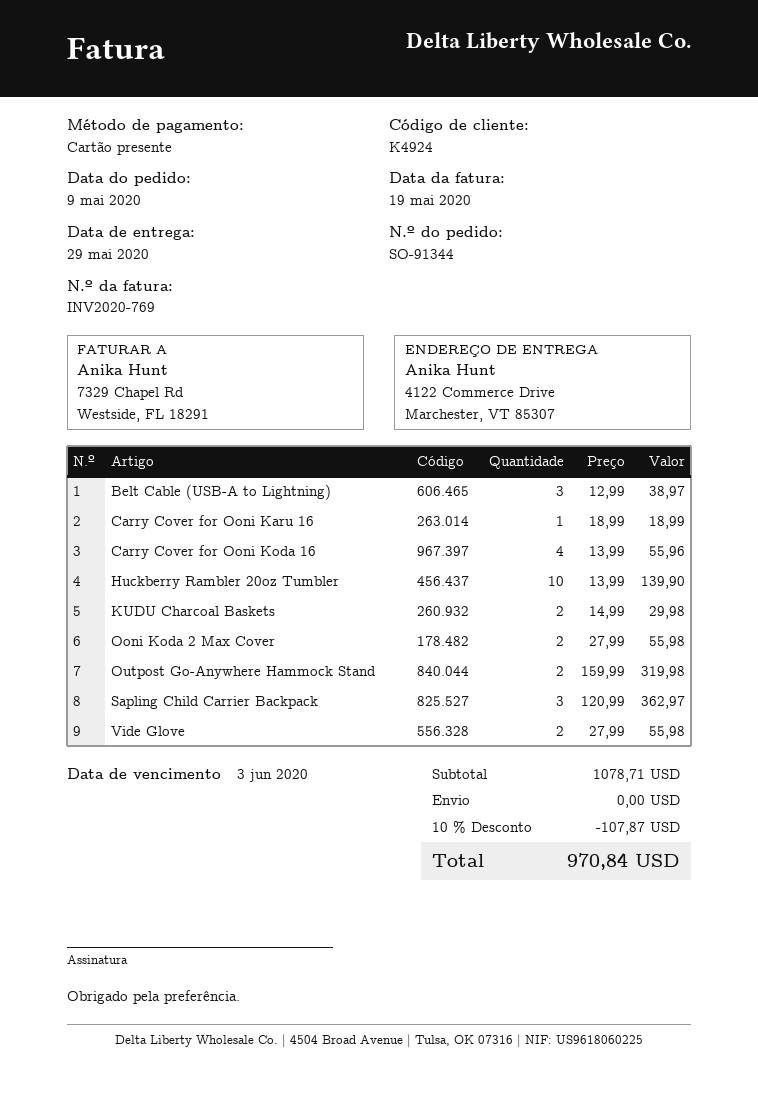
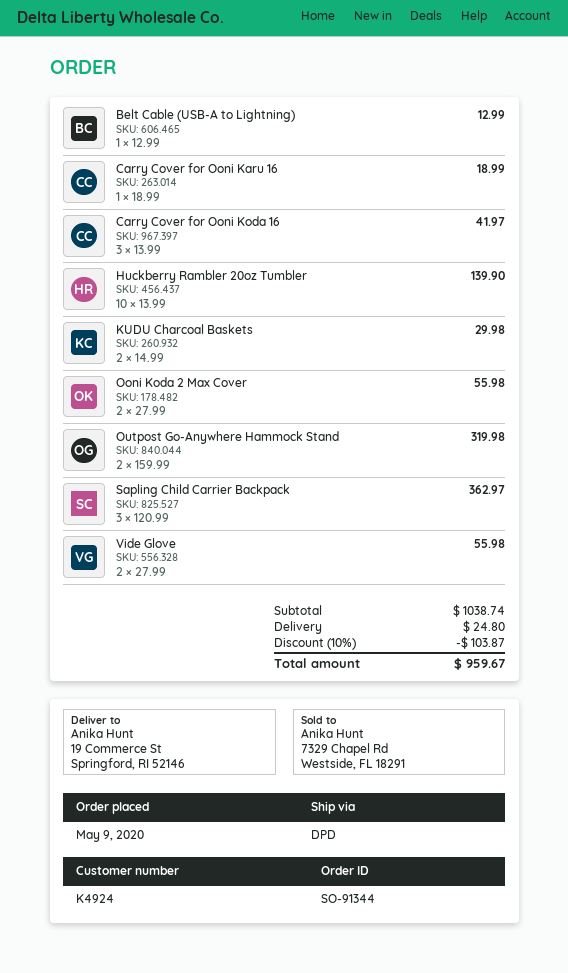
ship to: 4122 Commerce Drive, Marchester, VT 85307 -> 19 Commerce St, Springford, RI 52146
Belt Cable (USB-A to Lightning): 3 x 12.99 = 38.97 -> 1 x 12.99 = 12.99
Carry Cover for Ooni Koda 16: 4 x 13.99 = 55.96 -> 3 x 13.99 = 41.97
subtotal: 1078.71 -> 1038.74
discount: 10% = 107.87 -> 10% = 103.87
shipping: 0.00 -> 24.80
total: 970.84 -> 959.67

